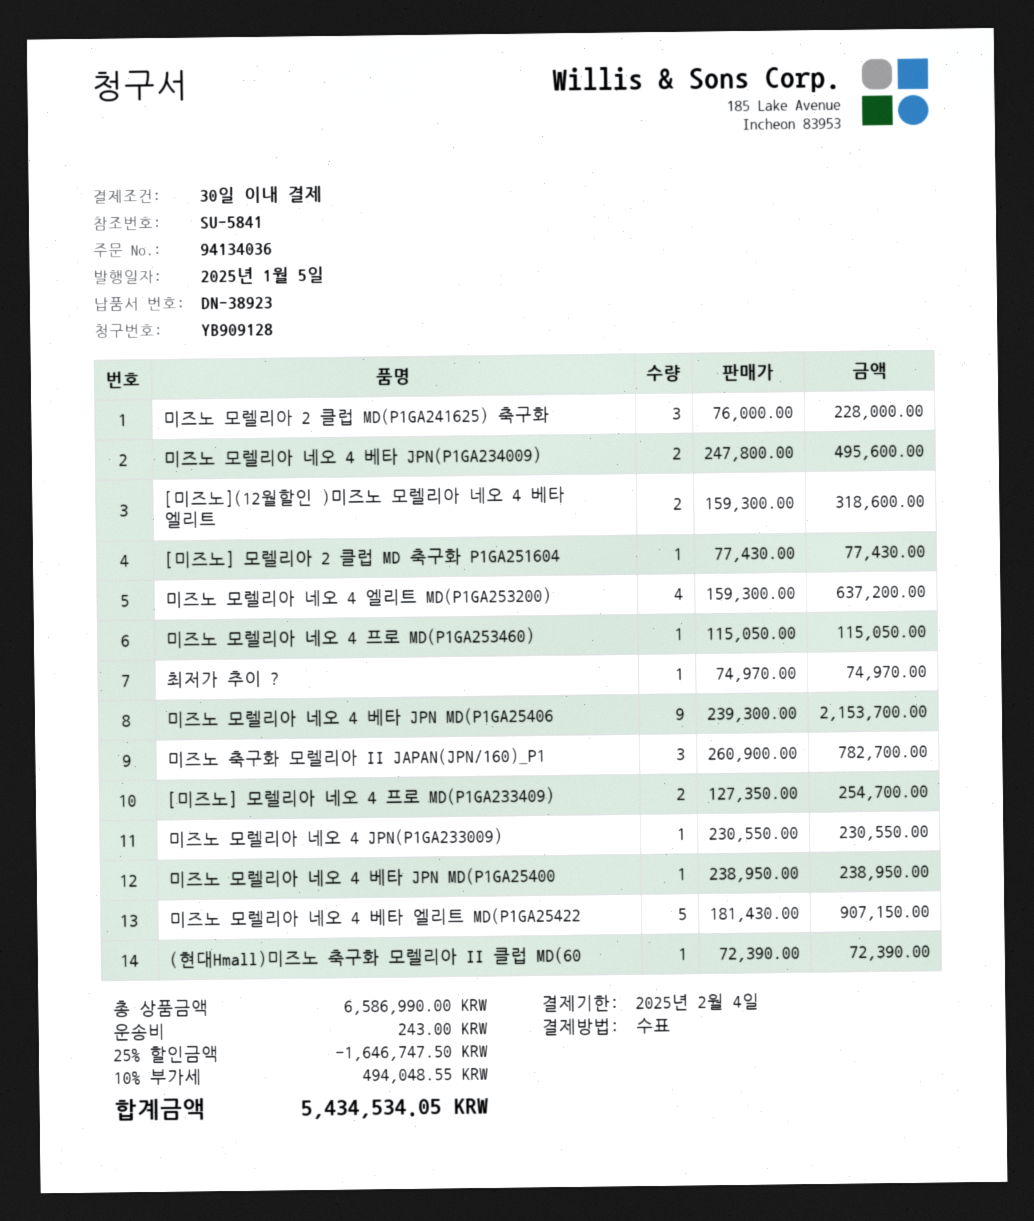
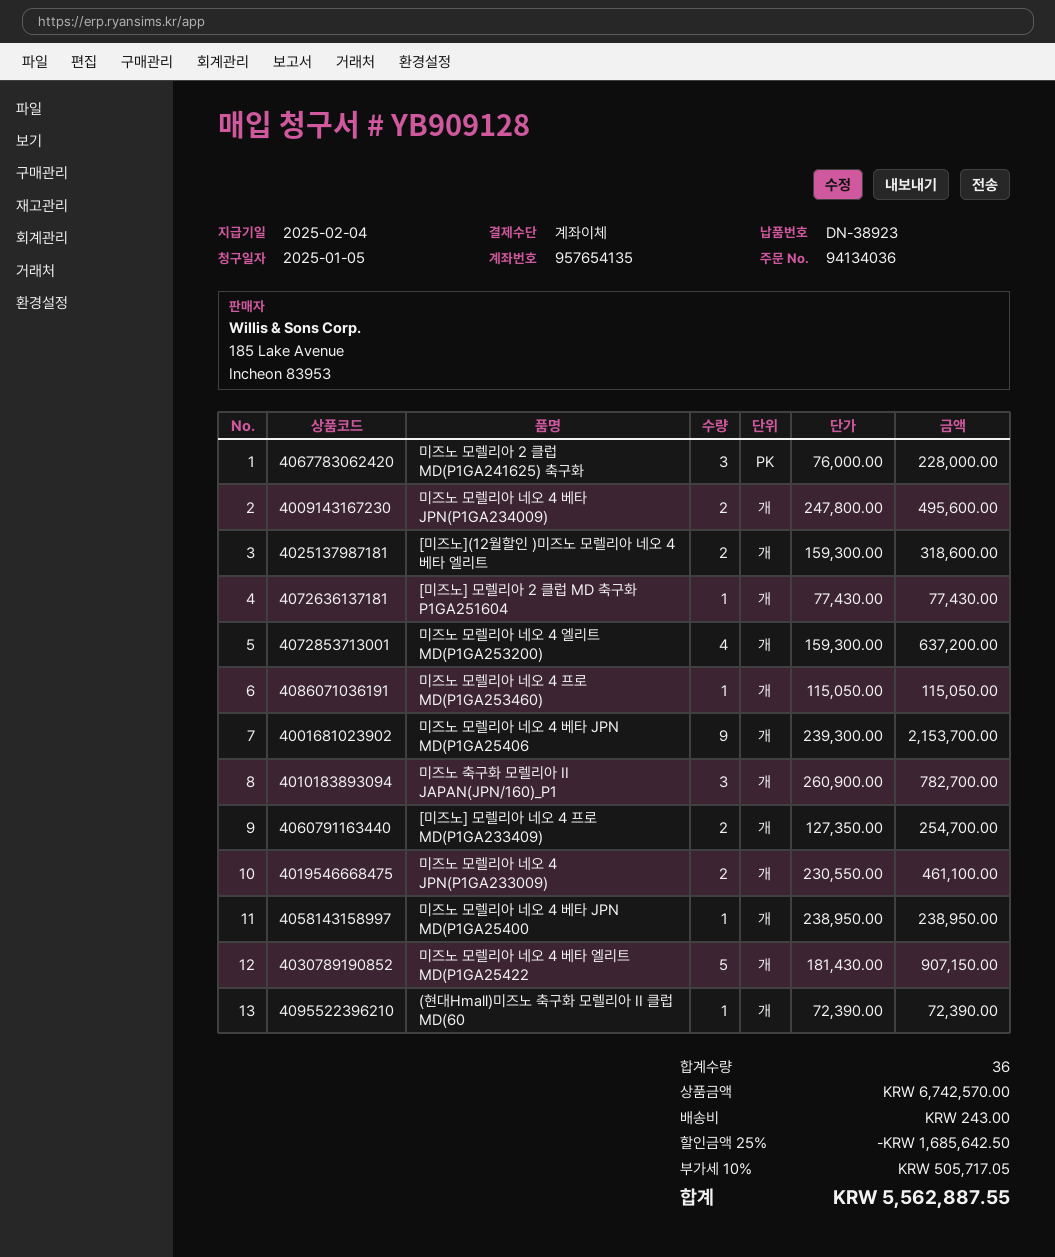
payment method: cheque -> bank transfer
최저가 추이 ?: 1 x 74970.00 = 74970.00 -> none
미즈노 모렐리아 네오 4 JPN(P1GA233009): 1 x 230550.00 = 230550.00 -> 2 x 230550.00 = 461100.00
subtotal: 6586990.00 -> 6742570.00
discount: 25% = 1646747.50 -> 25% = 1685642.50
tax: 10% = 494048.55 -> 10% = 505717.05
total: 5434534.05 -> 5562887.55

